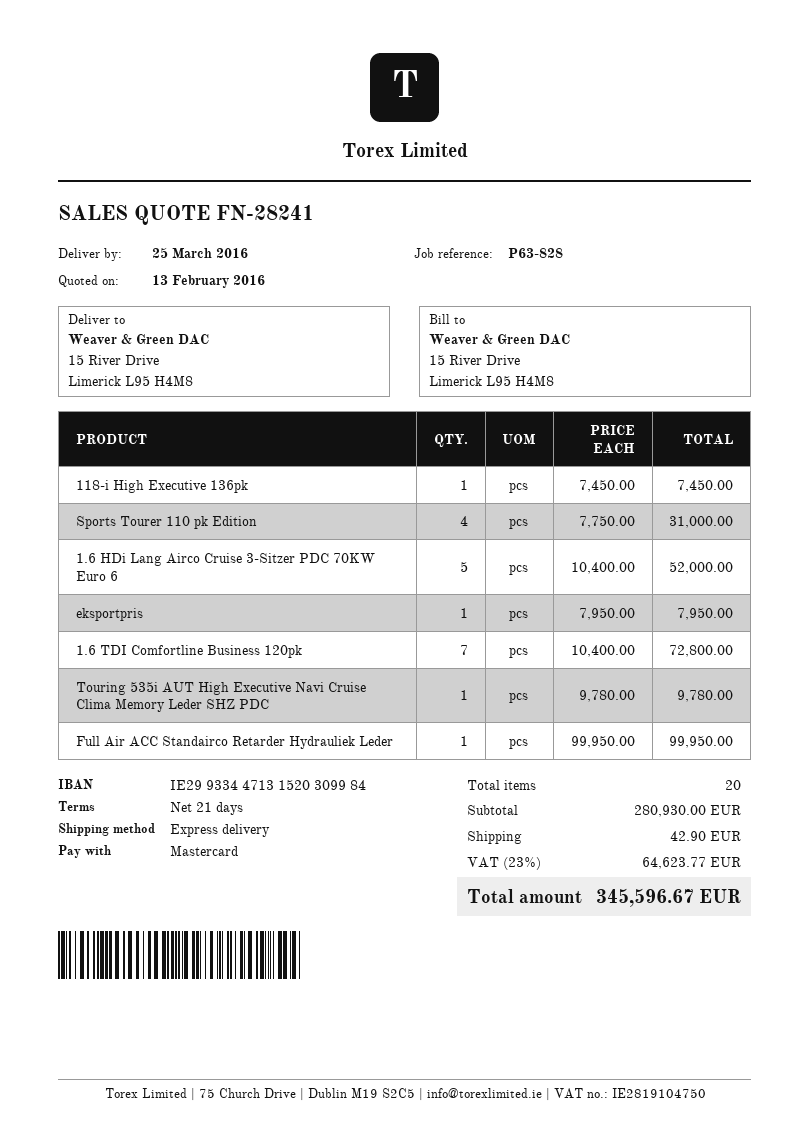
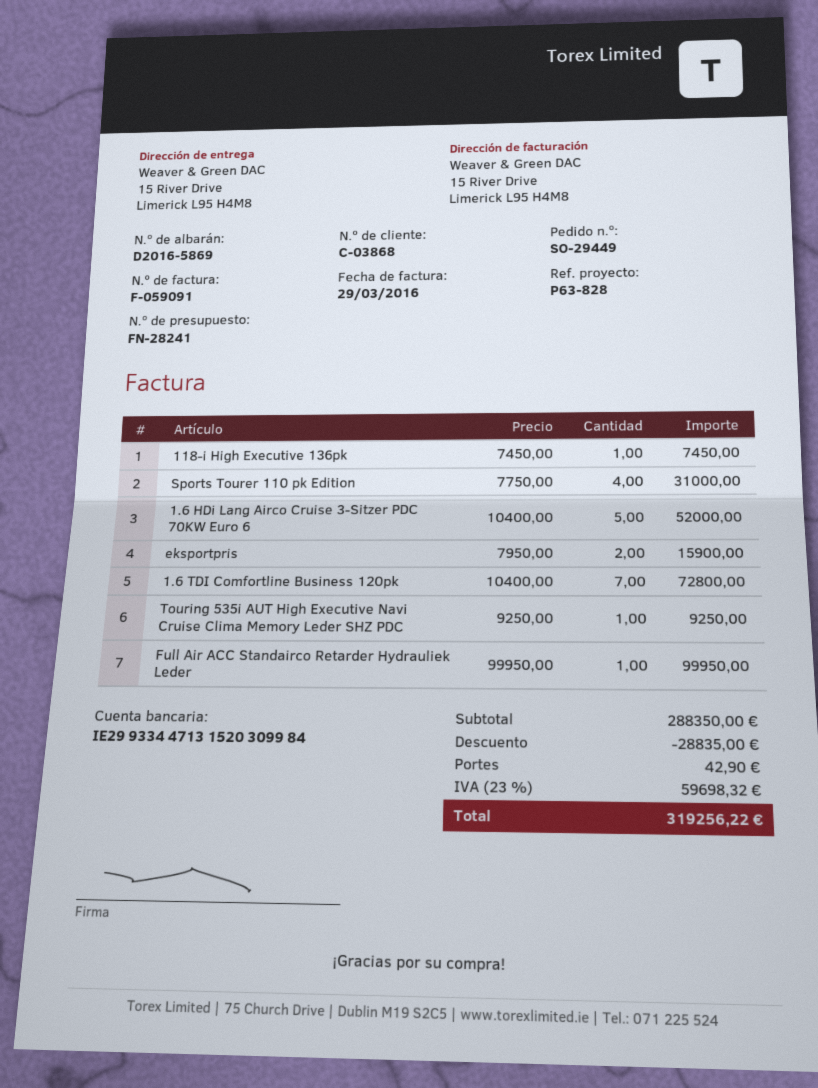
eksportpris: 1 x 7950.00 = 7950.00 -> 2 x 7950.00 = 15900.00
Touring 535i AUT High Executive Navi Cruise Clima Memory Leder SHZ PDC: 1 x 9780.00 = 9780.00 -> 1 x 9250.00 = 9250.00
subtotal: 280930.00 -> 288350.00
discount: none -> 28835.00
tax: 23% = 64623.77 -> 23% = 59698.32
total: 345596.67 -> 319256.22

